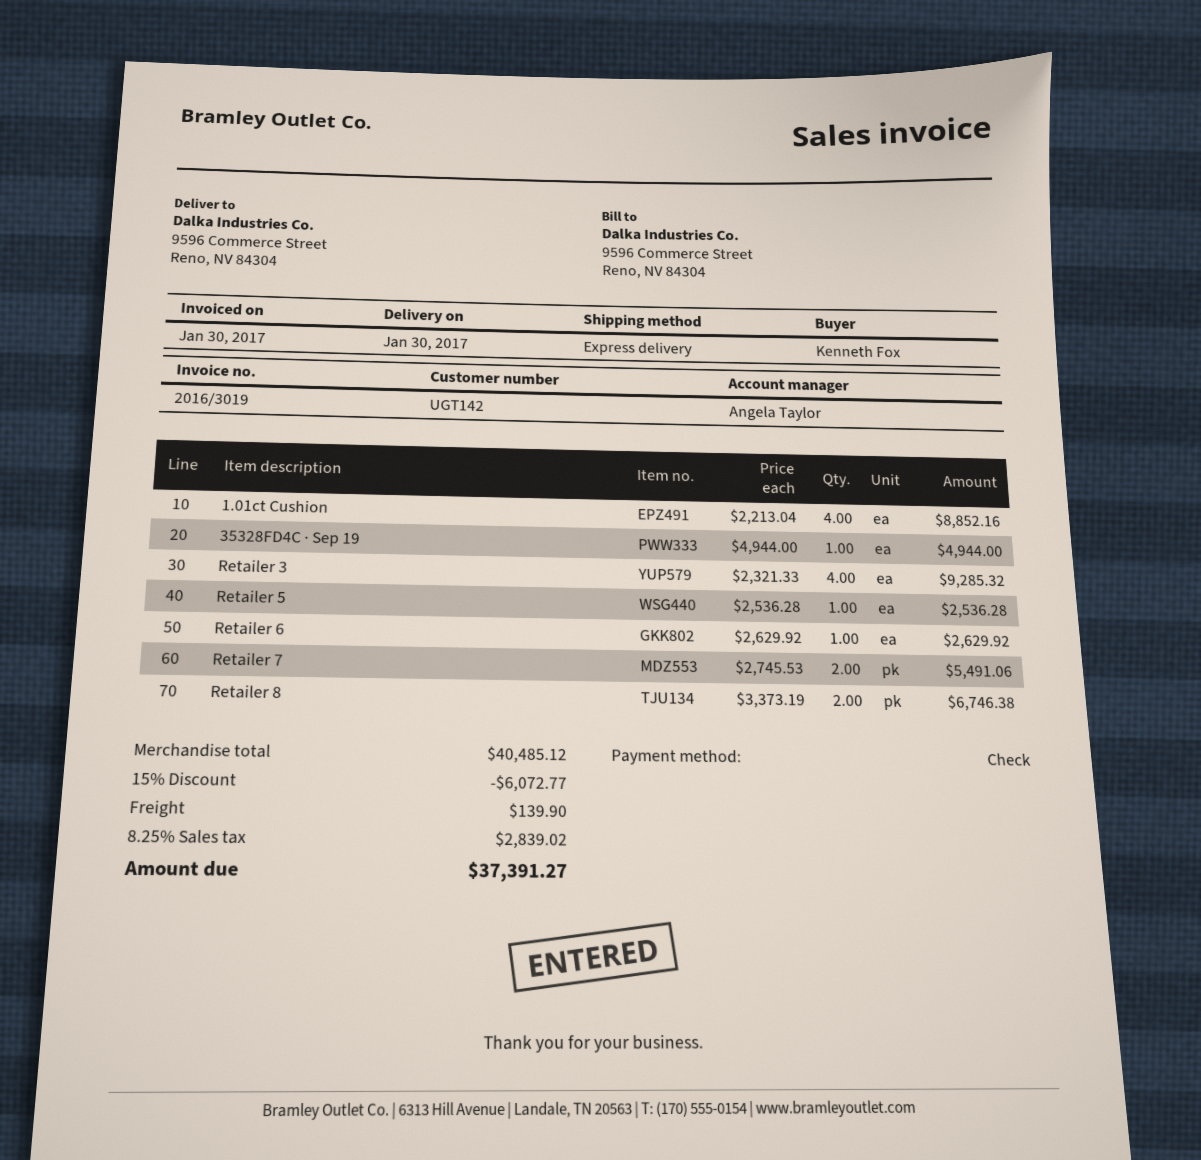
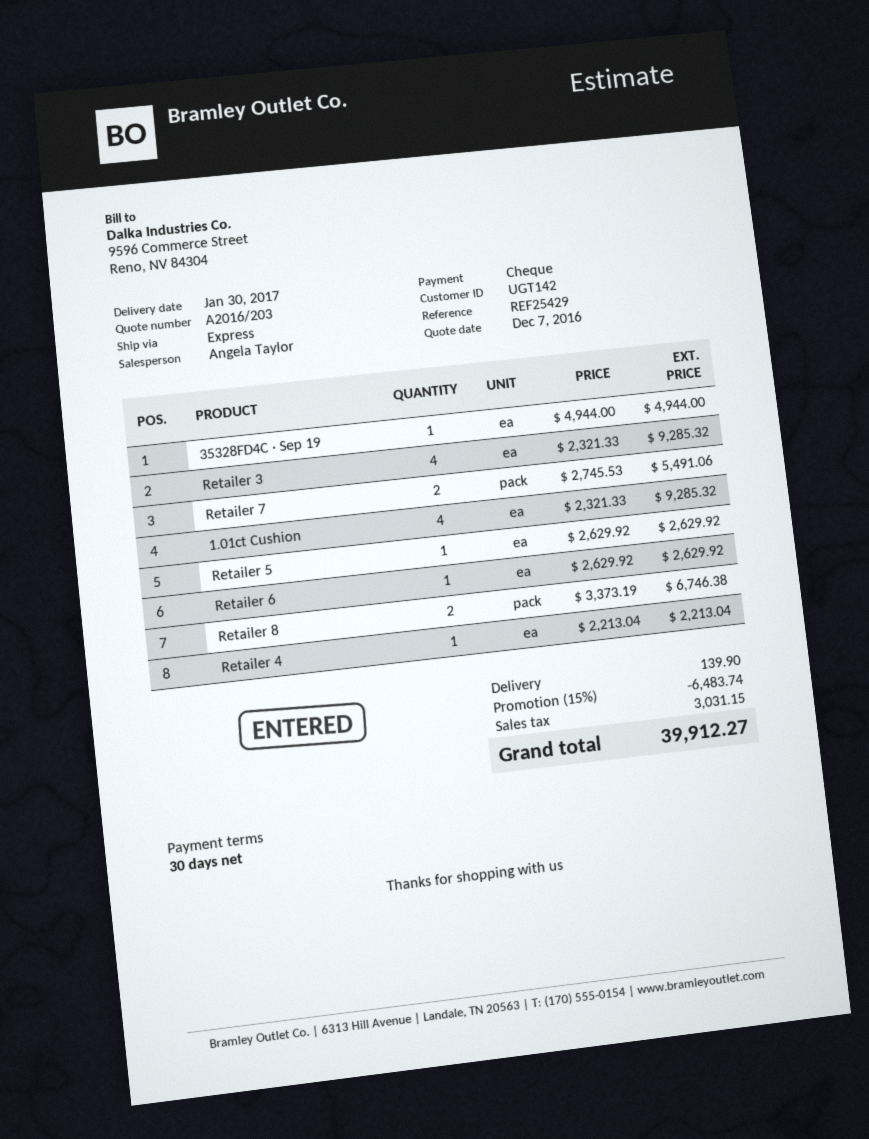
1.01ct Cushion: 4 x 2213.04 = 8852.16 -> 4 x 2321.33 = 9285.32
Retailer 5: 1 x 2536.28 = 2536.28 -> 1 x 2629.92 = 2629.92
Retailer 4: none -> 1 x 2213.04 = 2213.04
discount: 15% = 6072.77 -> 15% = 6483.74
tax: 2839.02 -> 3031.15
total: 37391.27 -> 39912.27

